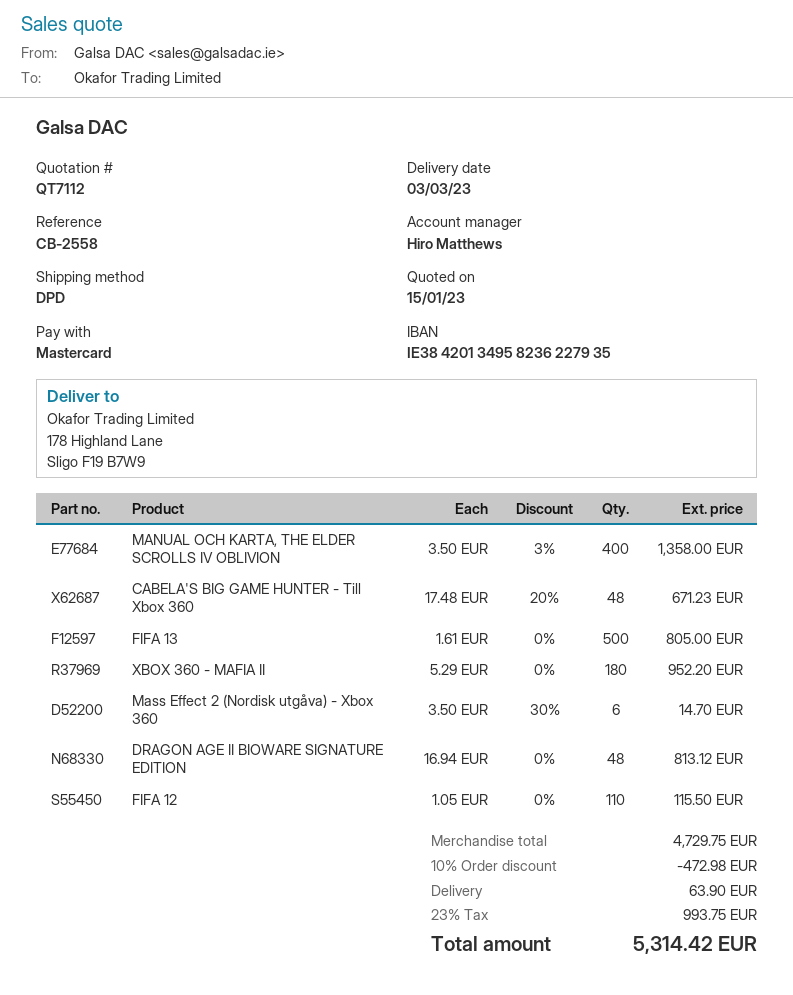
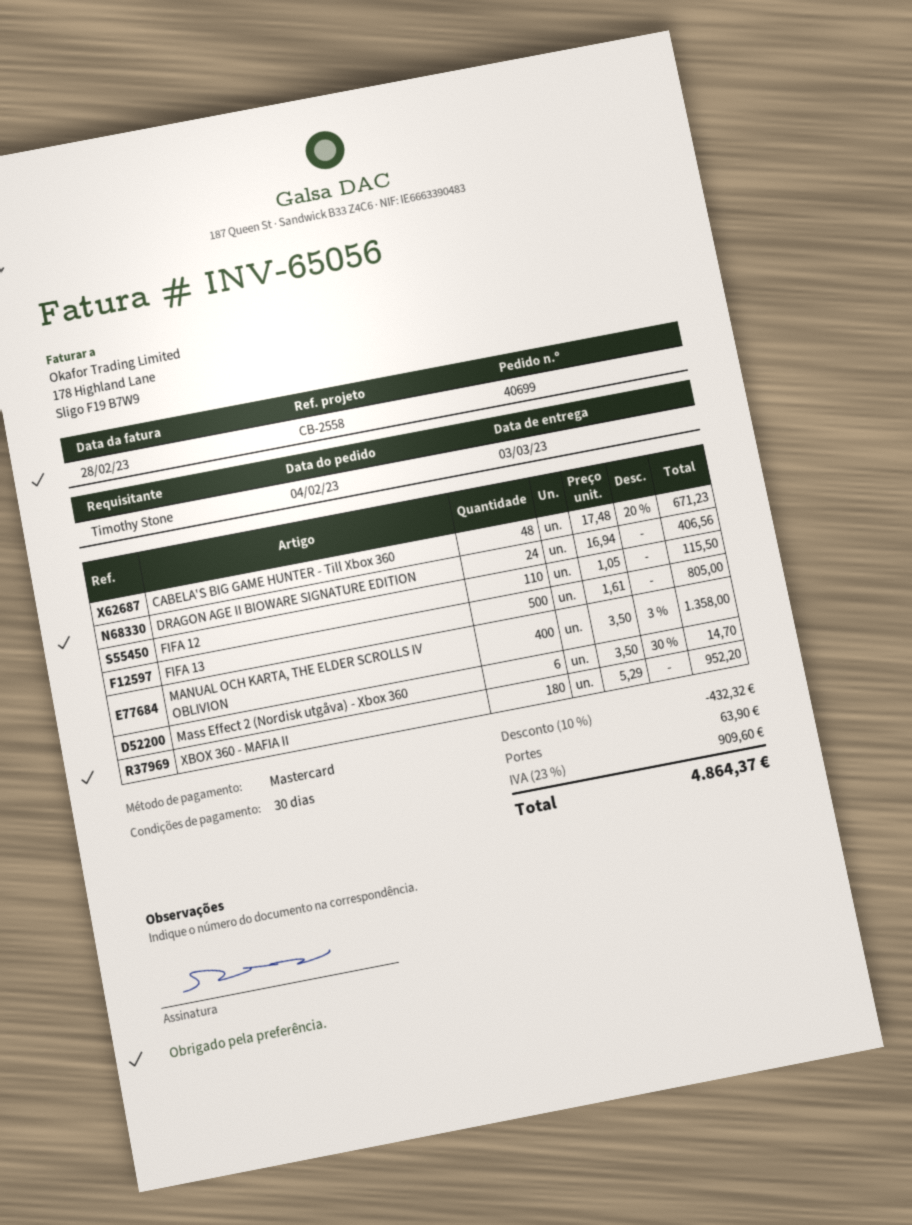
DRAGON AGE II BIOWARE SIGNATURE EDITION: 48 x 16.94 = 813.12 -> 24 x 16.94 = 406.56
discount: 10% = 472.98 -> 10% = 432.32
tax: 23% = 993.75 -> 23% = 909.60
total: 5314.42 -> 4864.37

